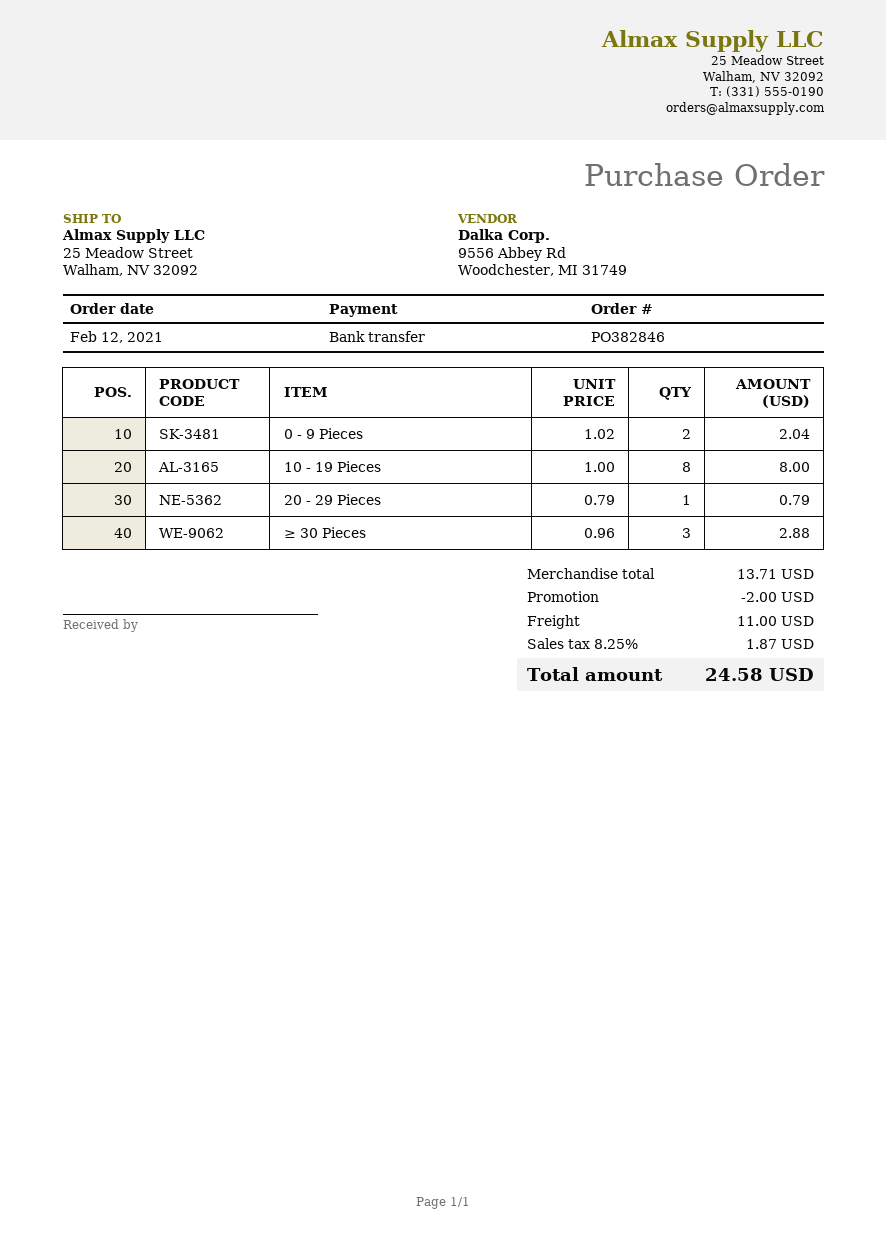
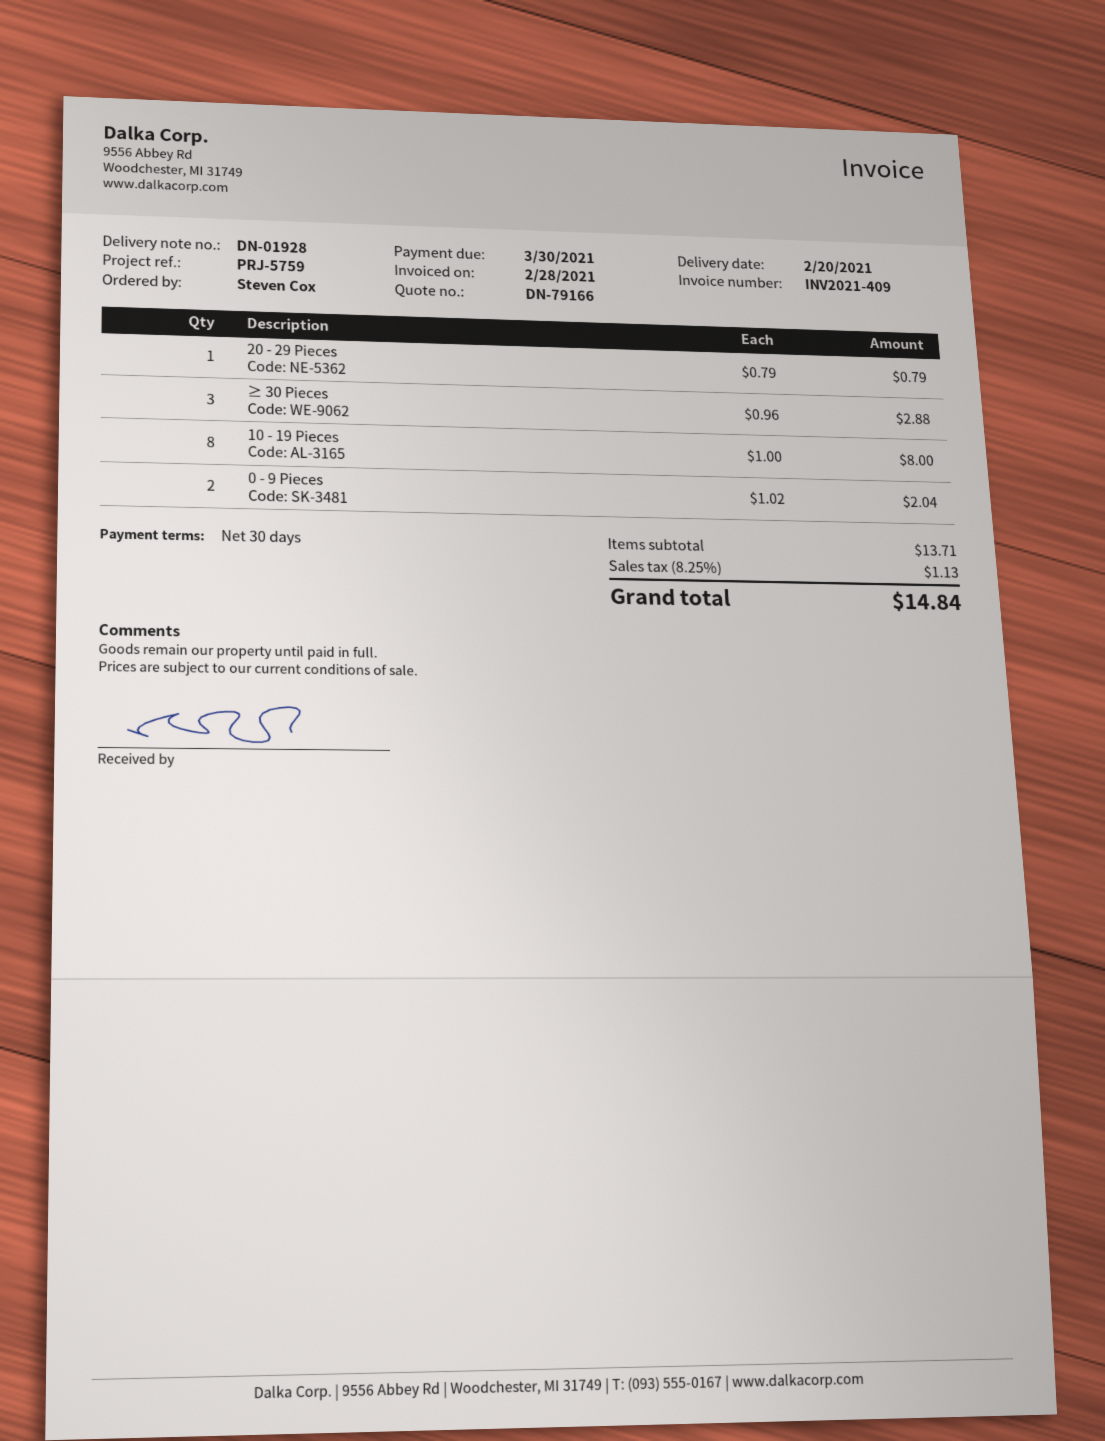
discount: 2.00 -> none
shipping: 11.00 -> none
tax: 8.25% = 1.87 -> 8.25% = 1.13
total: 24.58 -> 14.84

